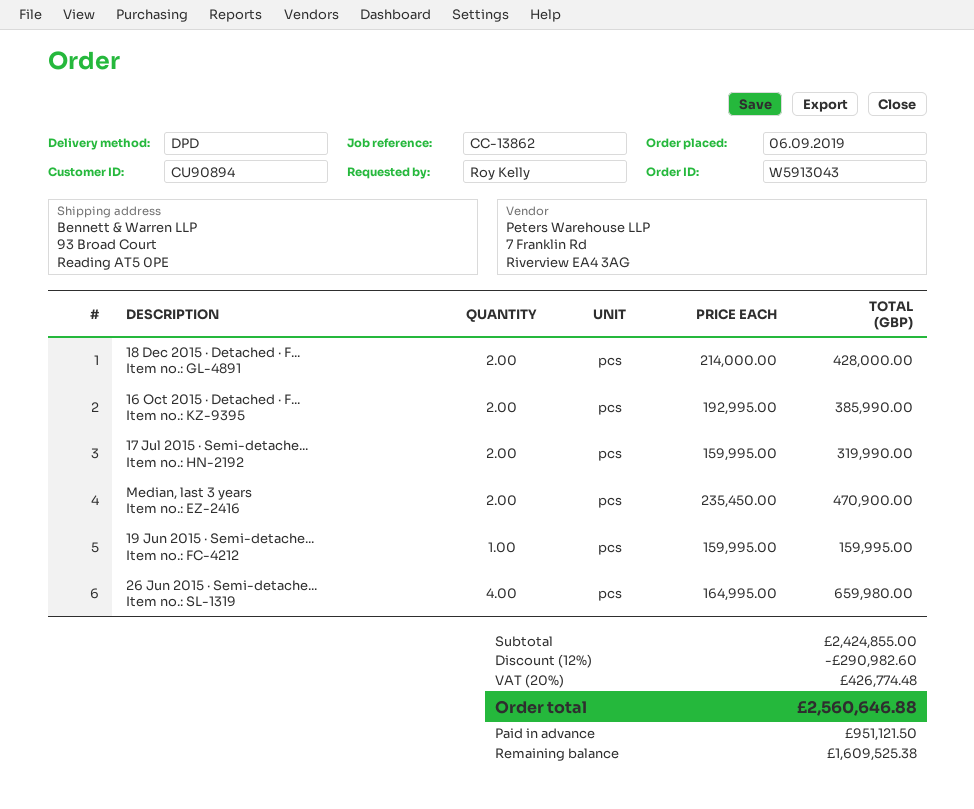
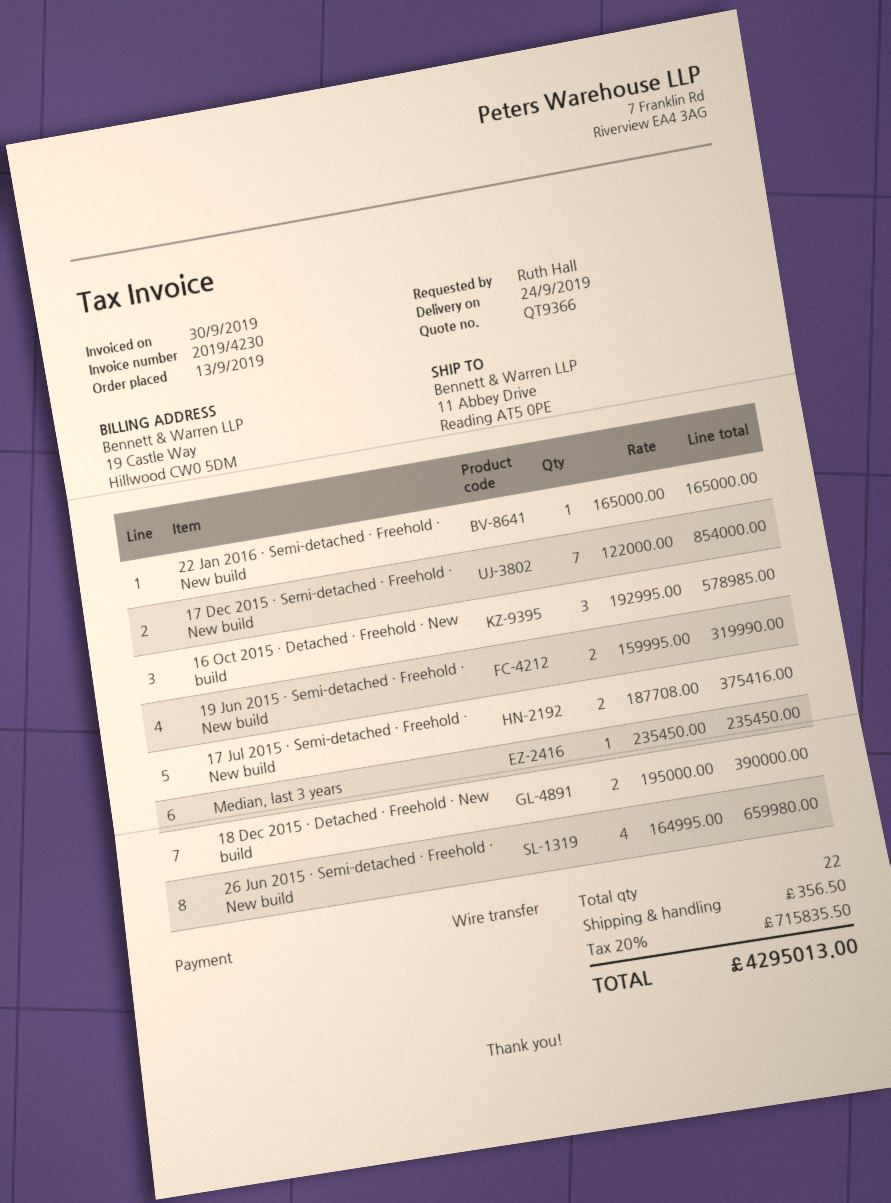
order date: 2019-09-06 -> 2019-09-13
ordered by: Roy Kelly -> Ruth Hall
ship to: 93 Broad Court, Reading AT5 0PE -> 11 Abbey Drive, Reading AT5 0PE
18 Dec 2015 · Detached · F...: 2 x 214000.00 = 428000.00 -> 2 x 195000.00 = 390000.00
16 Oct 2015 · Detached · F...: 2 x 192995.00 = 385990.00 -> 3 x 192995.00 = 578985.00
17 Jul 2015 · Semi-detache...: 2 x 159995.00 = 319990.00 -> 2 x 187708.00 = 375416.00
Median, last 3 years: 2 x 235450.00 = 470900.00 -> 1 x 235450.00 = 235450.00
19 Jun 2015 · Semi-detache...: 1 x 159995.00 = 159995.00 -> 2 x 159995.00 = 319990.00
22 Jan 2016 · Semi-detached · Freehold · New build: none -> 1 x 165000.00 = 165000.00
17 Dec 2015 · Semi-detached · Freehold · New build: none -> 7 x 122000.00 = 854000.00
discount: 12% = 290982.60 -> none
shipping: none -> 356.50
tax: 20% = 426774.48 -> 20% = 715835.50
total: 2560646.88 -> 4295013.00

